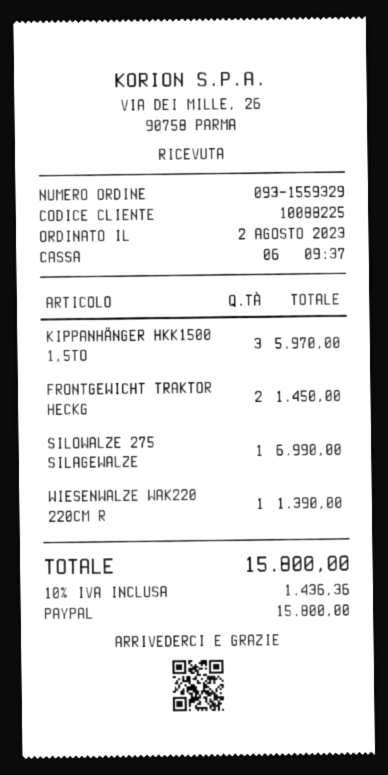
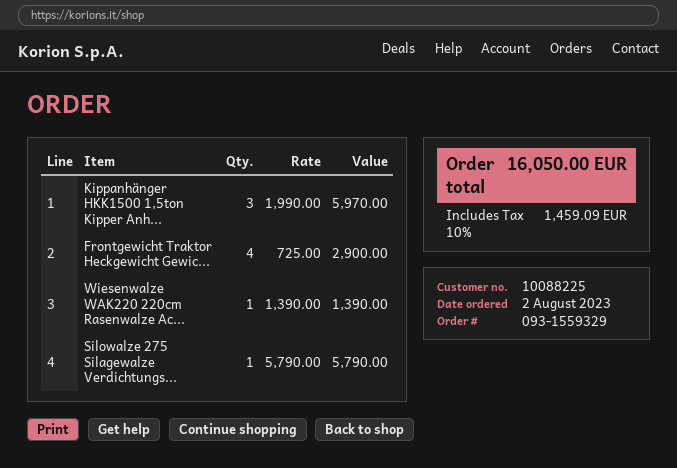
FRONTGEWICHT TRAKTOR HECKG: 2 for 1450.00 -> 4 for 2900.00
SILOWALZE 275 SILAGEWALZE: 1 for 6990.00 -> 1 for 5790.00
tax: 10% = 1436.36 -> 10% = 1459.09
total: 15800.00 -> 16050.00

